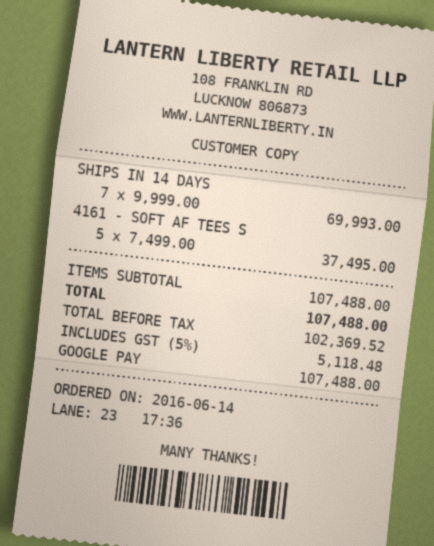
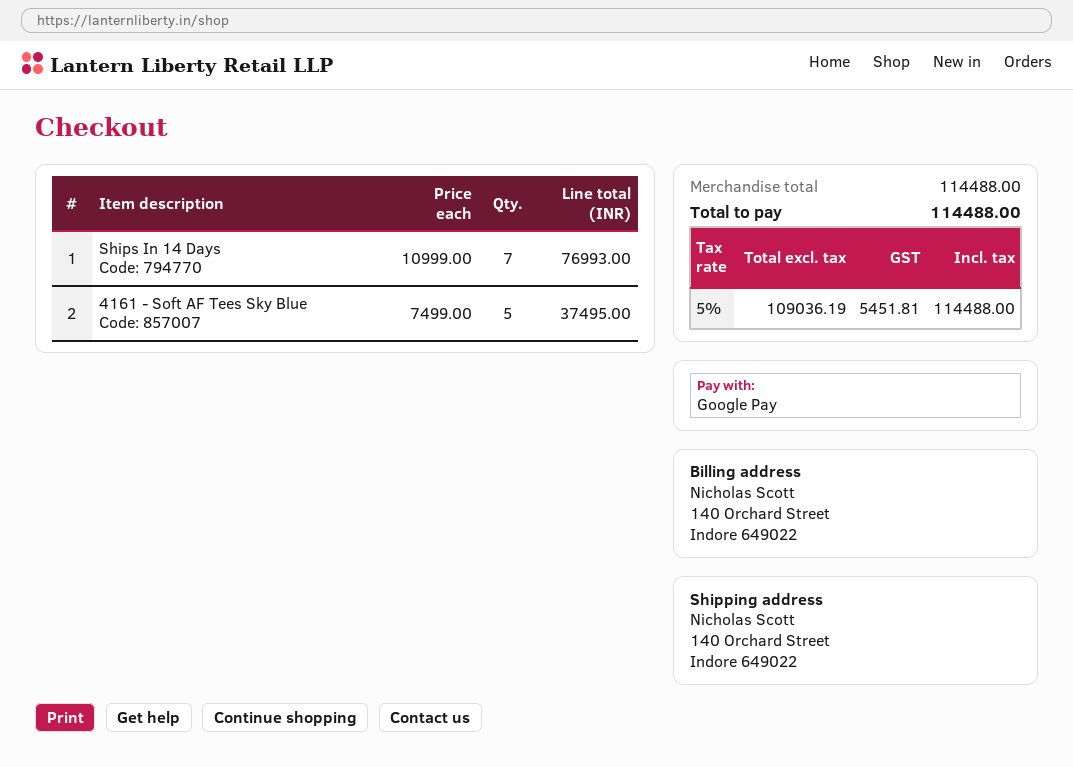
SHIPS IN 14 DAYS: 7 x 9999.00 = 69993.00 -> 7 x 10999.00 = 76993.00
subtotal: 107488.00 -> 114488.00
net: 102369.52 -> 109036.19
tax: 5% = 5118.48 -> 5% = 5451.81
total: 107488.00 -> 114488.00

